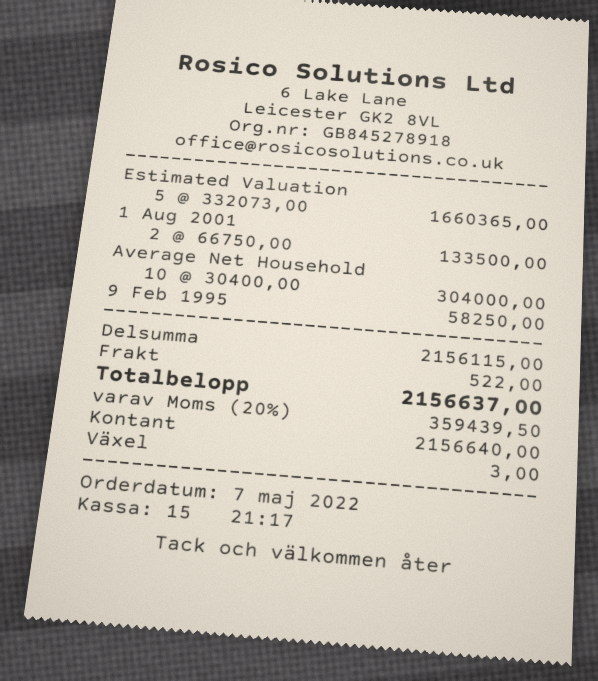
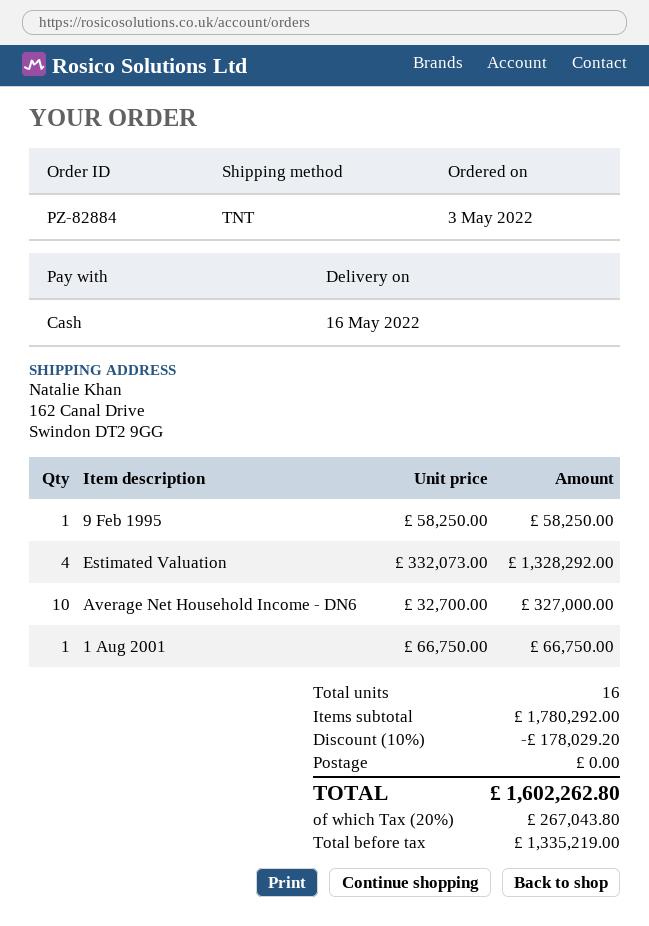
order date: 2022-05-07 -> 2022-05-03
Estimated Valuation: 5 x 332073.00 = 1660365.00 -> 4 x 332073.00 = 1328292.00
1 Aug 2001: 2 x 66750.00 = 133500.00 -> 1 x 66750.00 = 66750.00
Average Net Household: 10 x 30400.00 = 304000.00 -> 10 x 32700.00 = 327000.00
subtotal: 2156115.00 -> 1780292.00
discount: none -> 10% = 178029.20
shipping: 522.00 -> 0.00
tax: 20% = 359439.50 -> 20% = 267043.80
total: 2156637.00 -> 1602262.80

